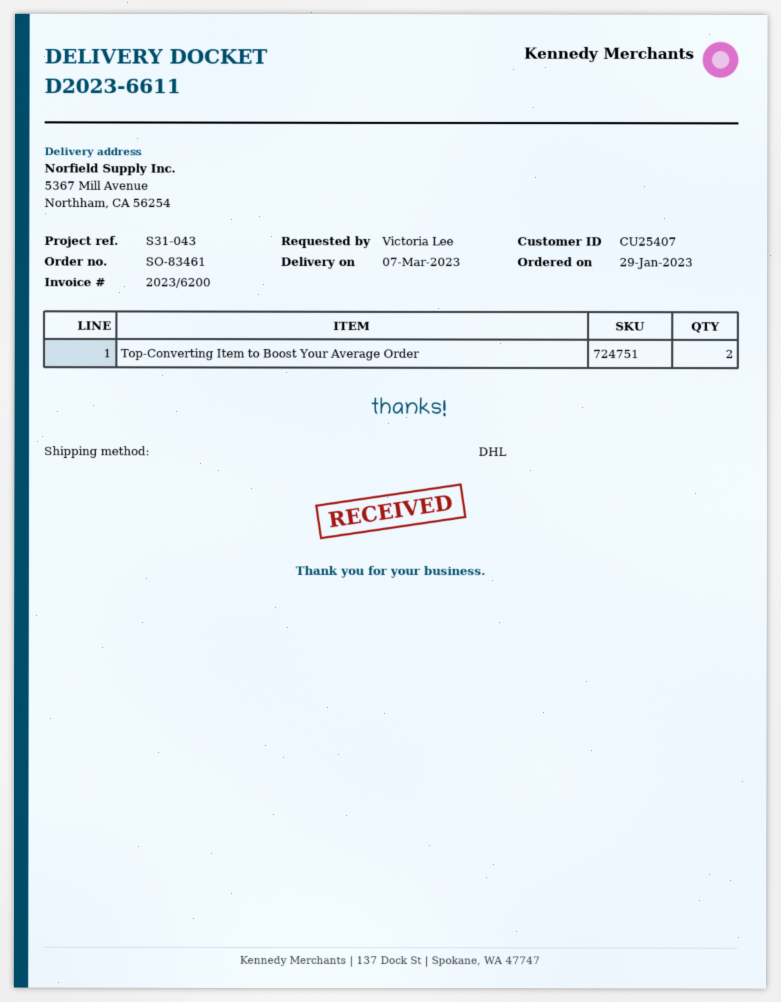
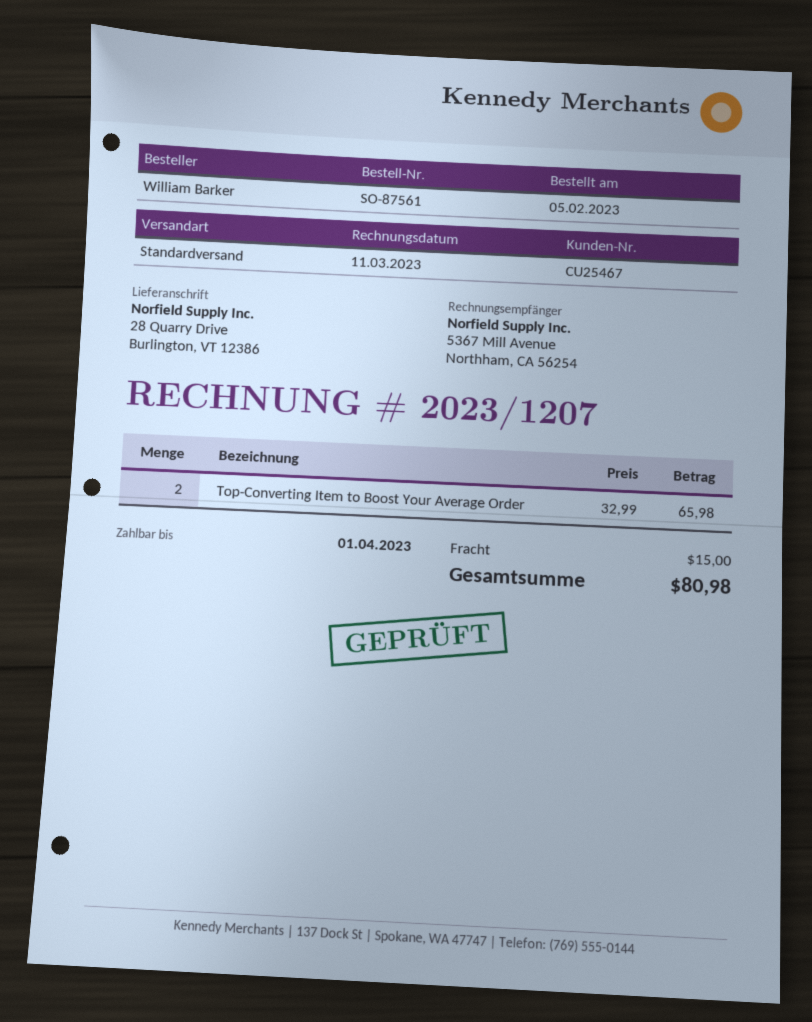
order number: SO-83461 -> SO-87561
order date: 2023-01-29 -> 2023-02-05
invoice number: 2023/6200 -> 2023/1207
customer number: CU25407 -> CU25467
ordered by: Victoria Lee -> William Barker
shipping method: DHL -> standard
ship to: 5367 Mill Avenue, Northham, CA 56254 -> 28 Quarry Drive, Burlington, VT 12386

